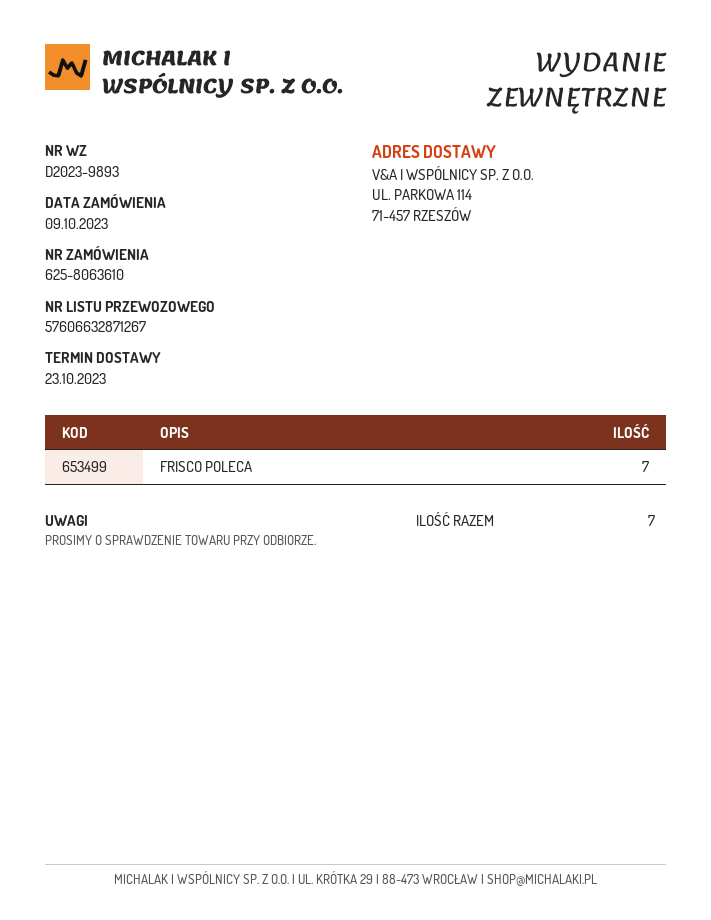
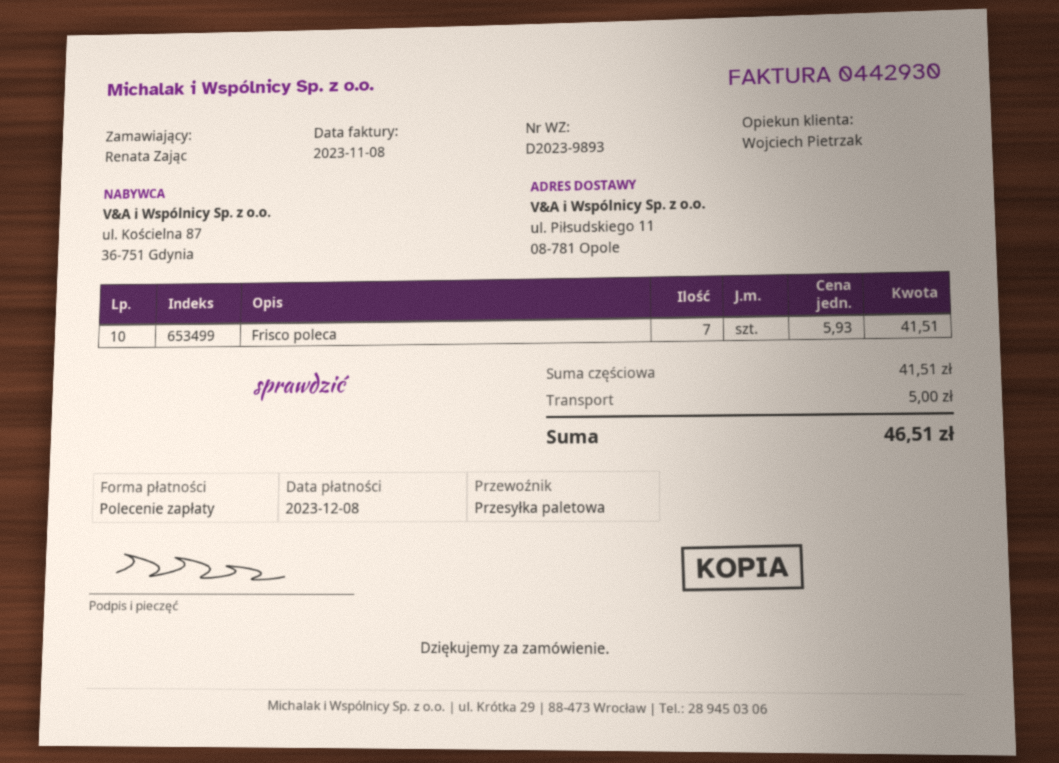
ship to: UL. PARKOWA 114, 71-457 RZESZÓW -> ul. Piłsudskiego 11, 08-781 Opole

